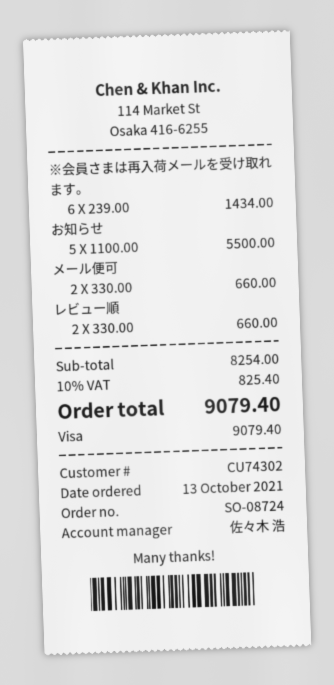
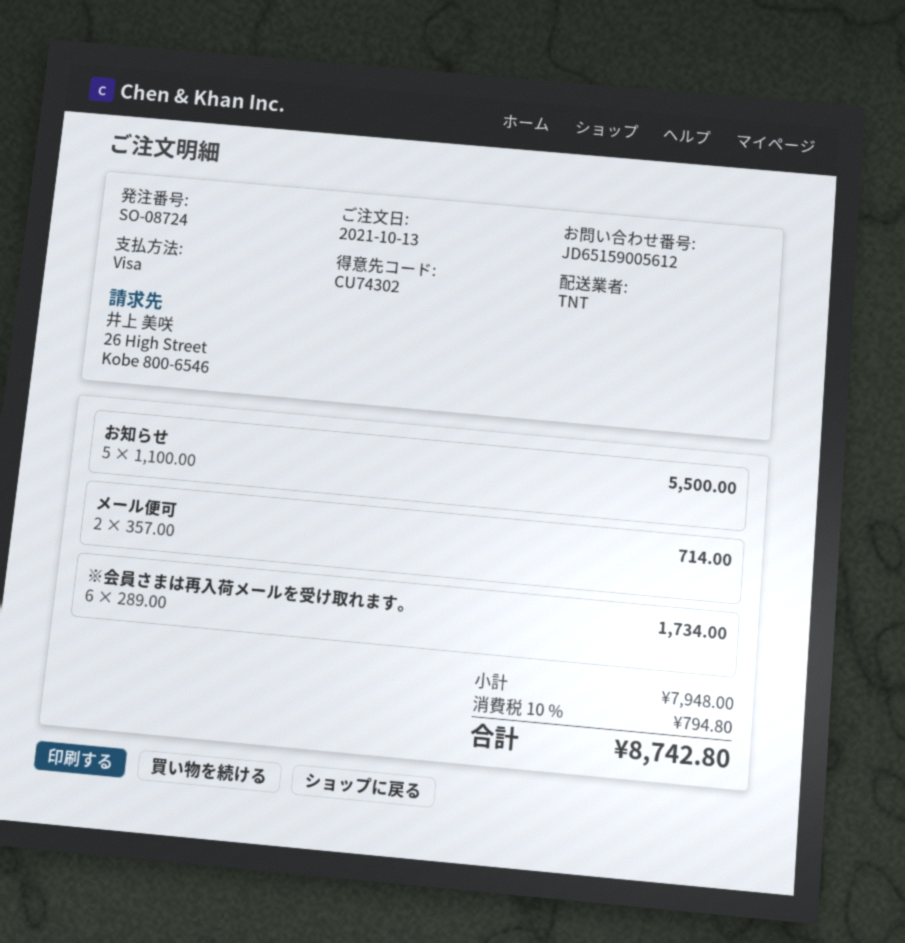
※会員さまは再入荷メールを受け取れます。: 6 x 239.00 = 1434.00 -> 6 x 289.00 = 1734.00
メール便可: 2 x 330.00 = 660.00 -> 2 x 357.00 = 714.00
レビュー順: 2 x 330.00 = 660.00 -> none
subtotal: 8254.00 -> 7948.00
tax: 10% = 825.40 -> 10% = 794.80
total: 9079.40 -> 8742.80

